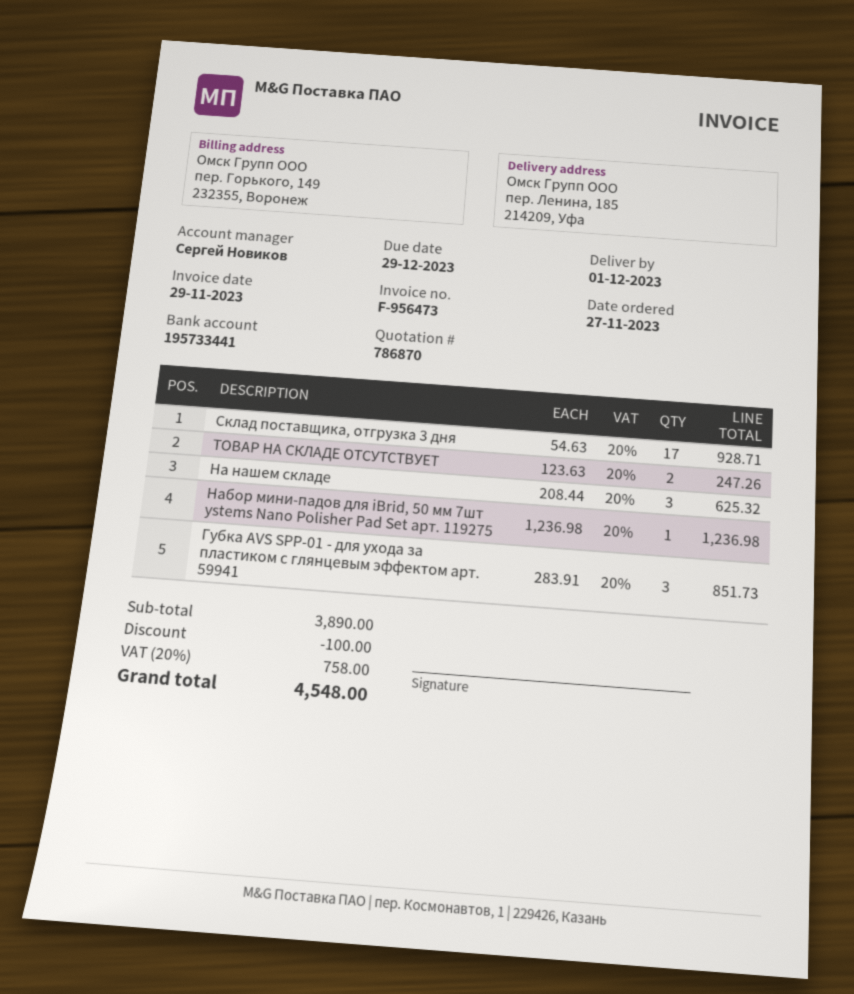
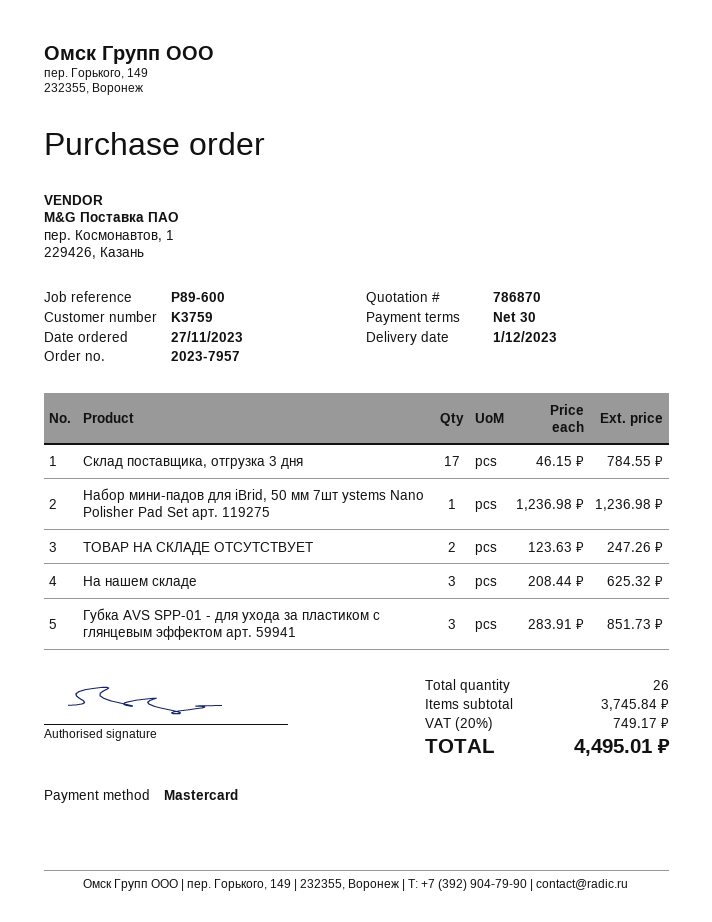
Склад поставщика, отгрузка 3 дня: 17 x 54.63 = 928.71 -> 17 x 46.15 = 784.55
subtotal: 3890.00 -> 3745.84
discount: 100.00 -> none
tax: 20% = 758.00 -> 20% = 749.17
total: 4548.00 -> 4495.01

